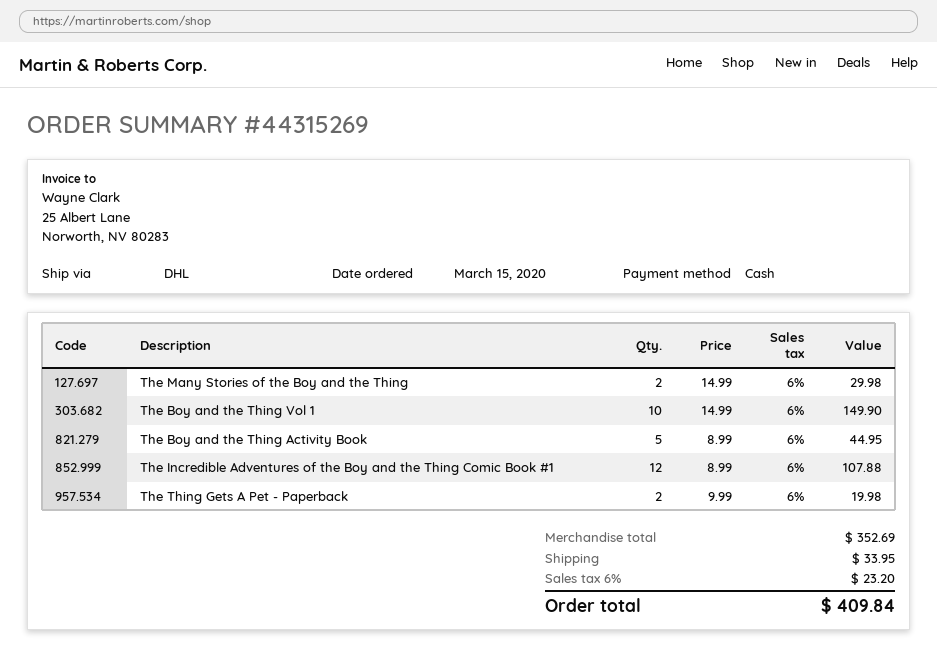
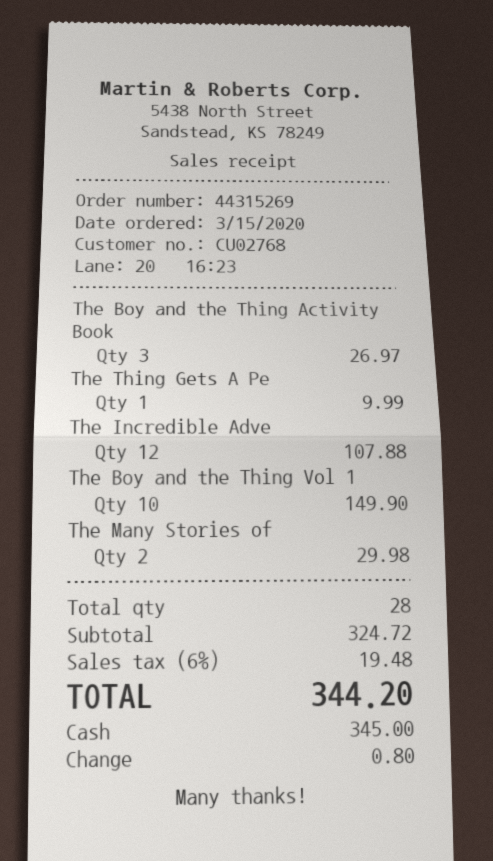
The Boy and the Thing Activity Book: 5 for 44.95 -> 3 for 26.97
The Thing Gets A Pet - Paperback: 2 for 19.98 -> 1 for 9.99
subtotal: 352.69 -> 324.72
shipping: 33.95 -> none
tax: 6% = 23.20 -> 6% = 19.48
total: 409.84 -> 344.20

